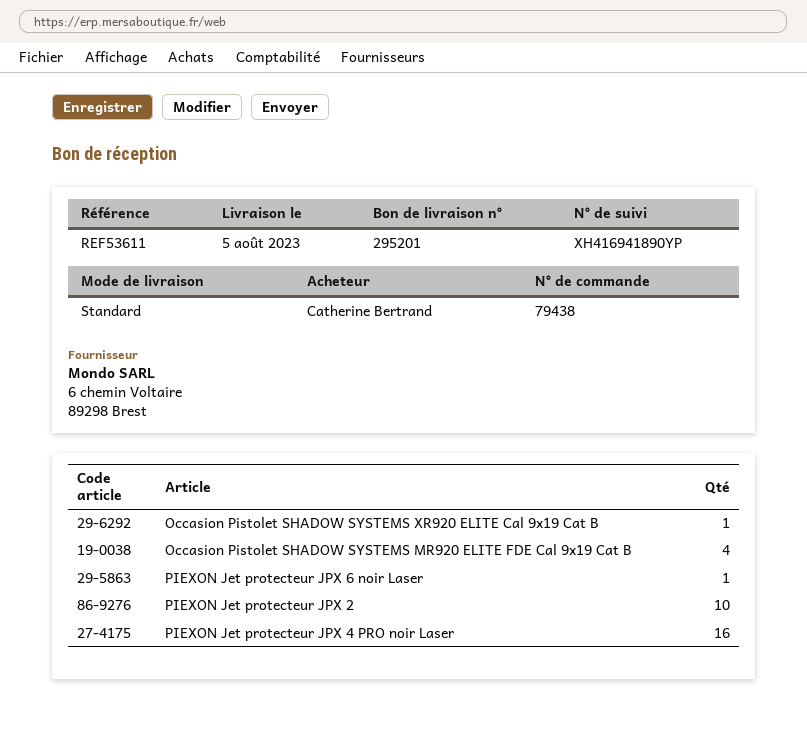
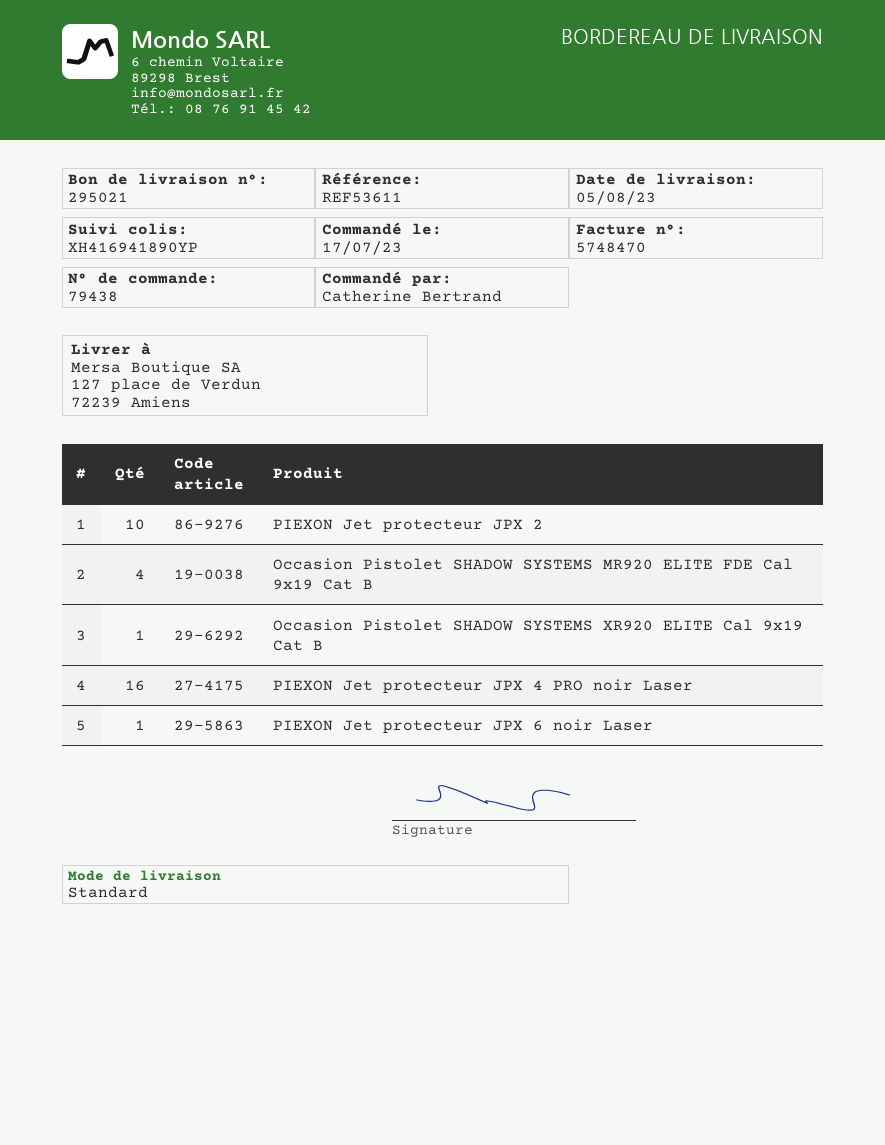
delivery note number: 295201 -> 295021

